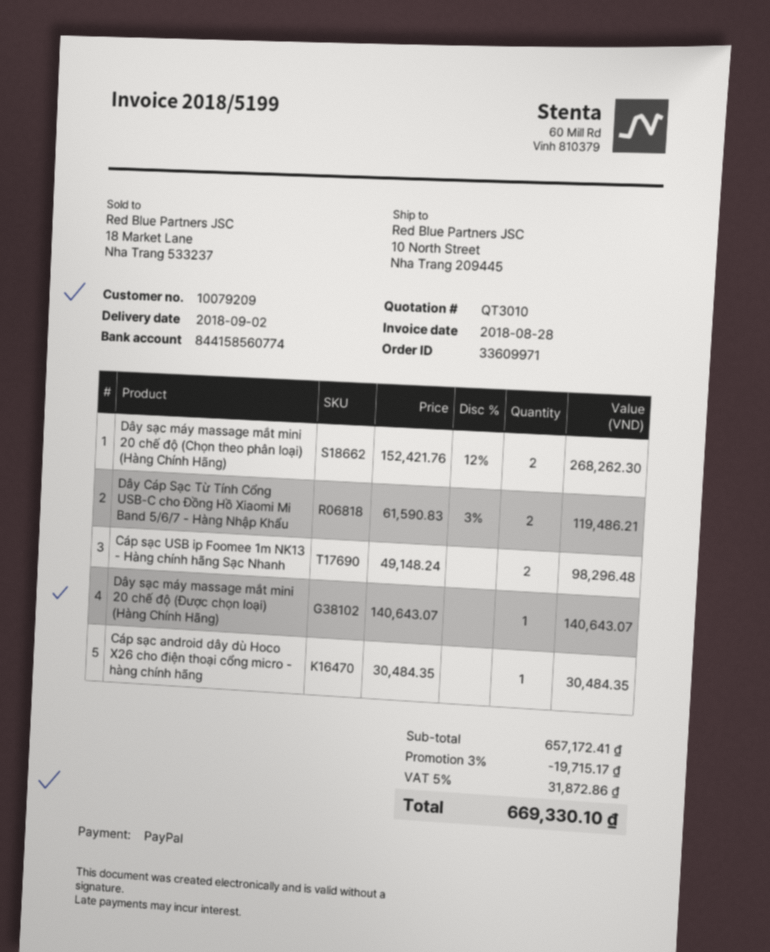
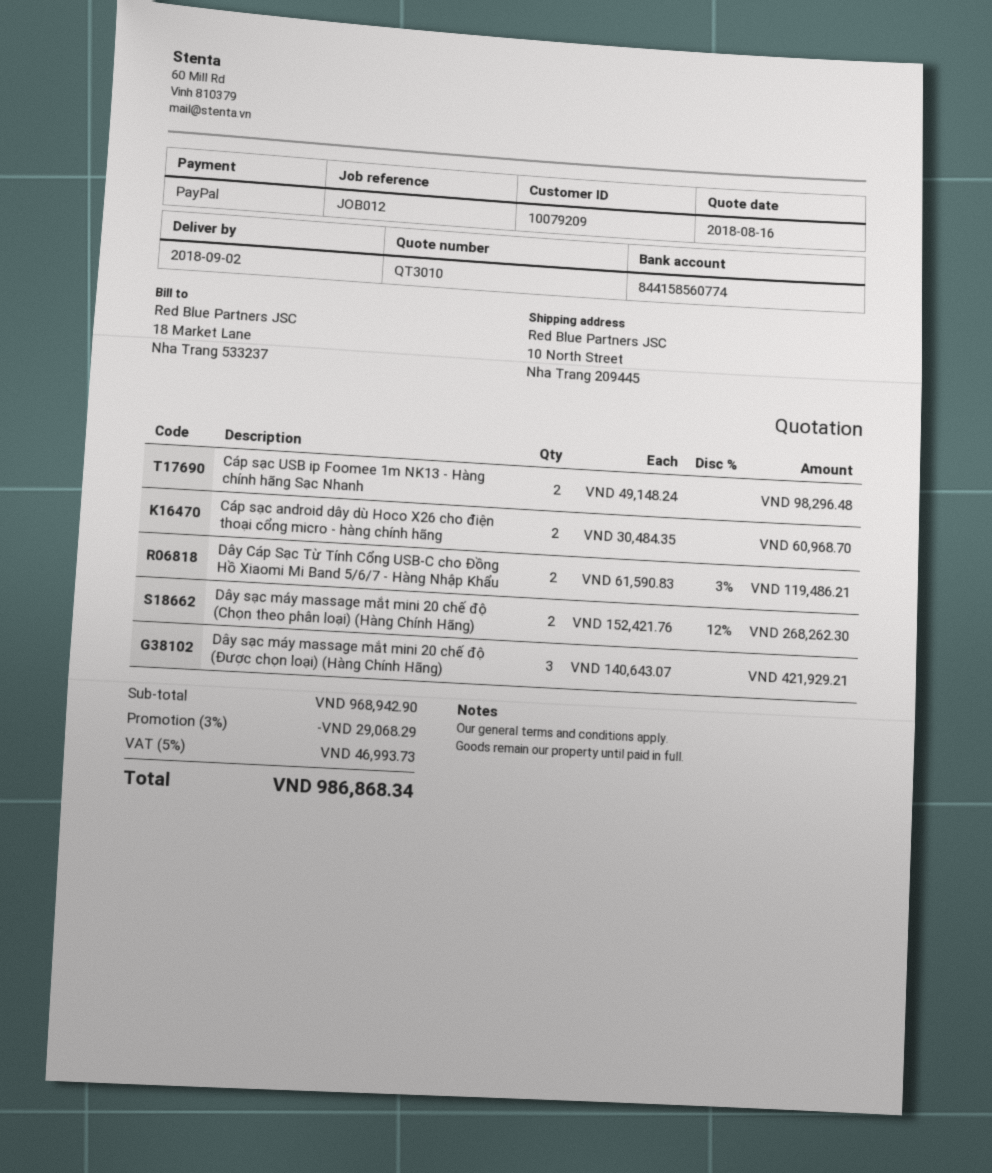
Dây sạc máy massage mắt mini 20 chế độ (Được chọn loại) (Hàng Chính Hãng): 1 x 140643.07 = 140643.07 -> 3 x 140643.07 = 421929.21
Cáp sạc android dây dù Hoco X26 cho điện thoại cổng micro - hàng chính hãng: 1 x 30484.35 = 30484.35 -> 2 x 30484.35 = 60968.70
subtotal: 657172.41 -> 968942.90
discount: 3% = 19715.17 -> 3% = 29068.29
tax: 5% = 31872.86 -> 5% = 46993.73
total: 669330.10 -> 986868.34

